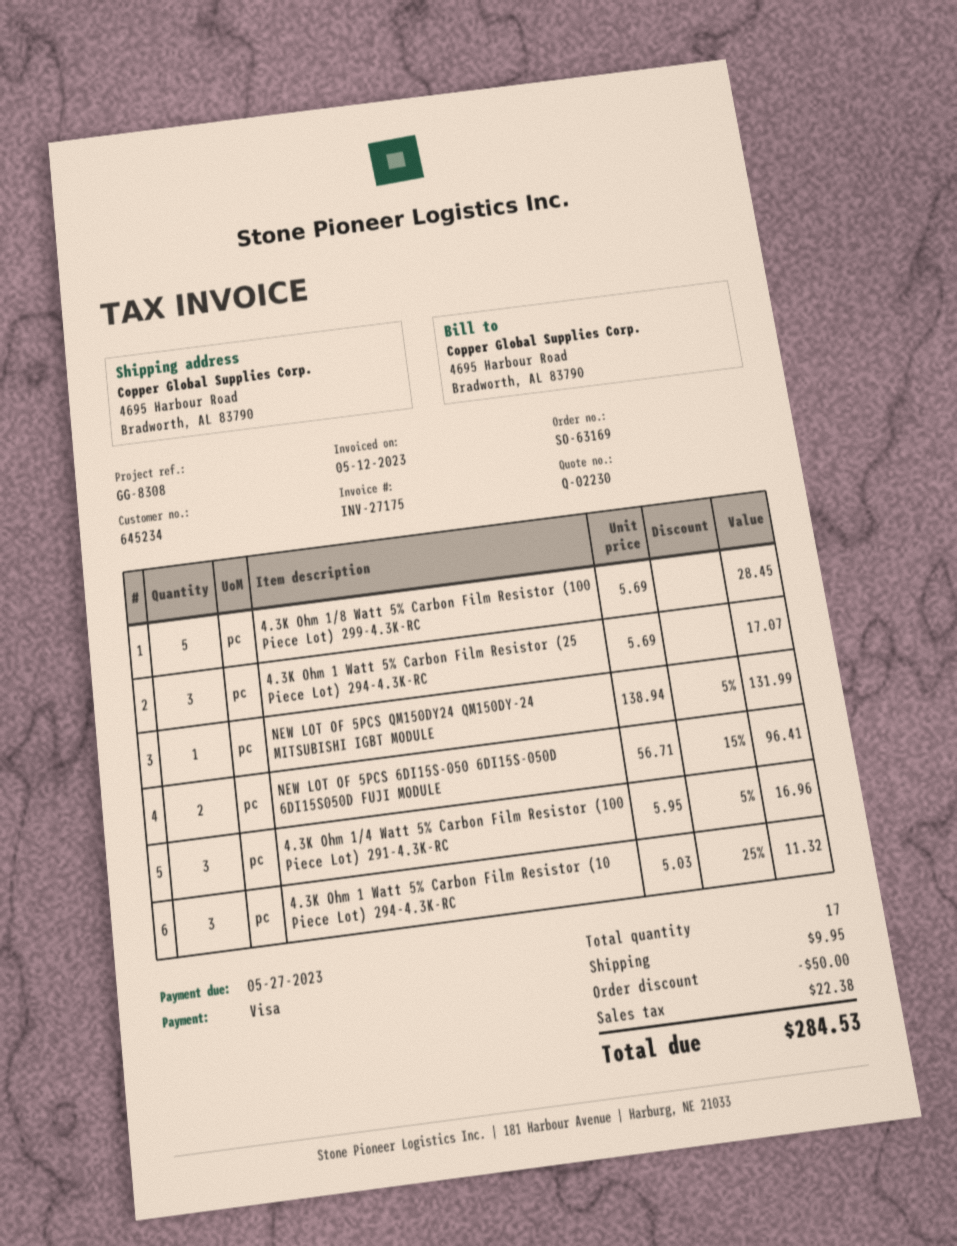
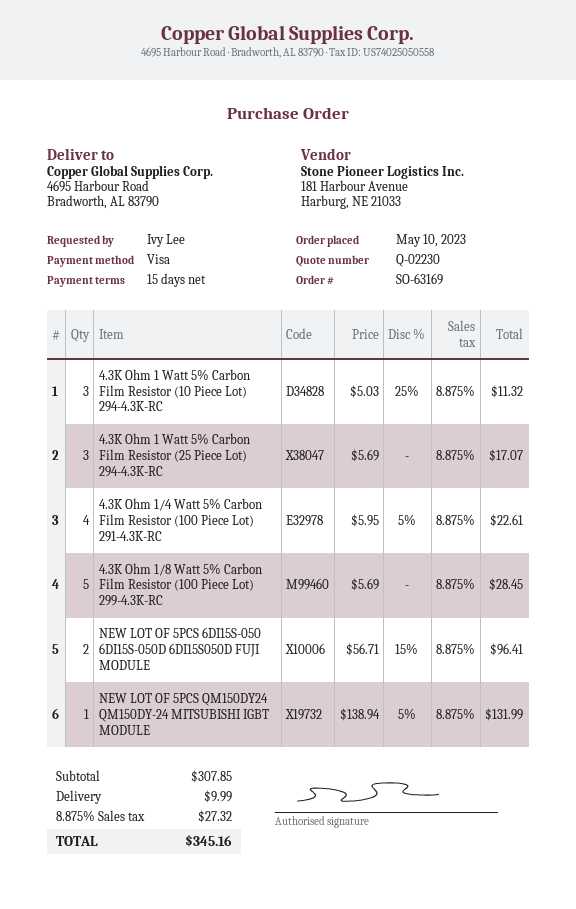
4.3K Ohm 1/4 Watt 5% Carbon Film Resistor (100 Piece Lot) 291-4.3K-RC: 3 x 5.95 - 5% = 16.96 -> 4 x 5.95 - 5% = 22.61
discount: 50.00 -> none
shipping: 9.95 -> 9.99
tax: 22.38 -> 27.32
total: 284.53 -> 345.16

